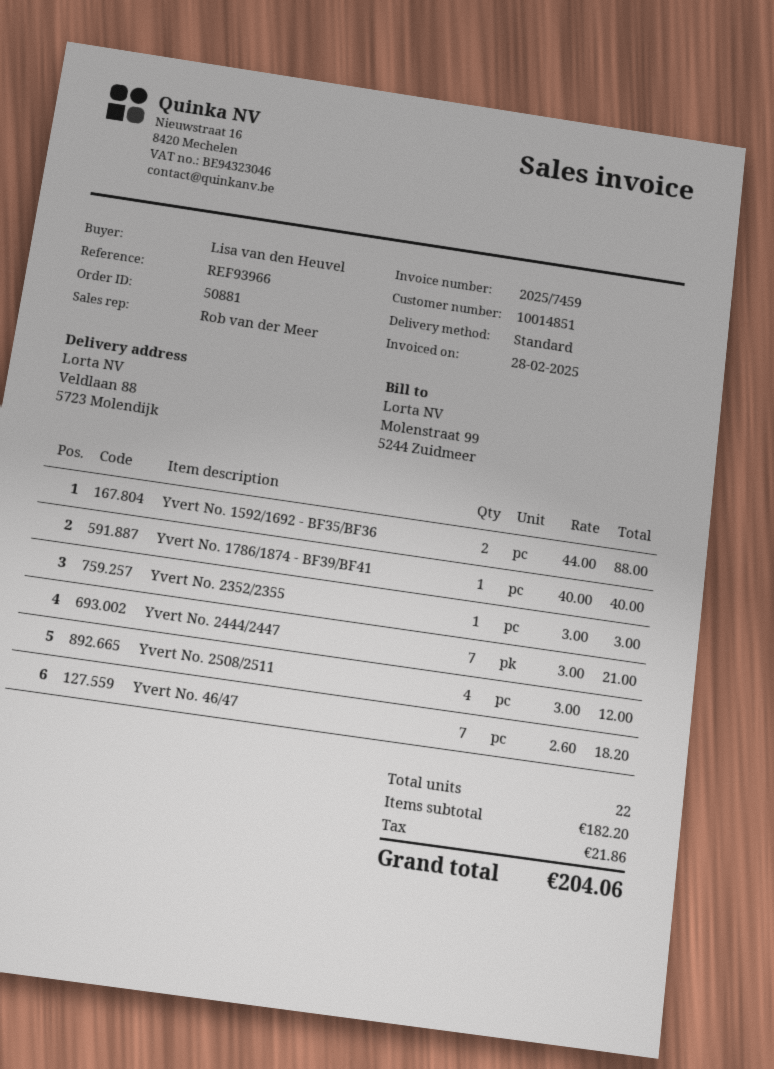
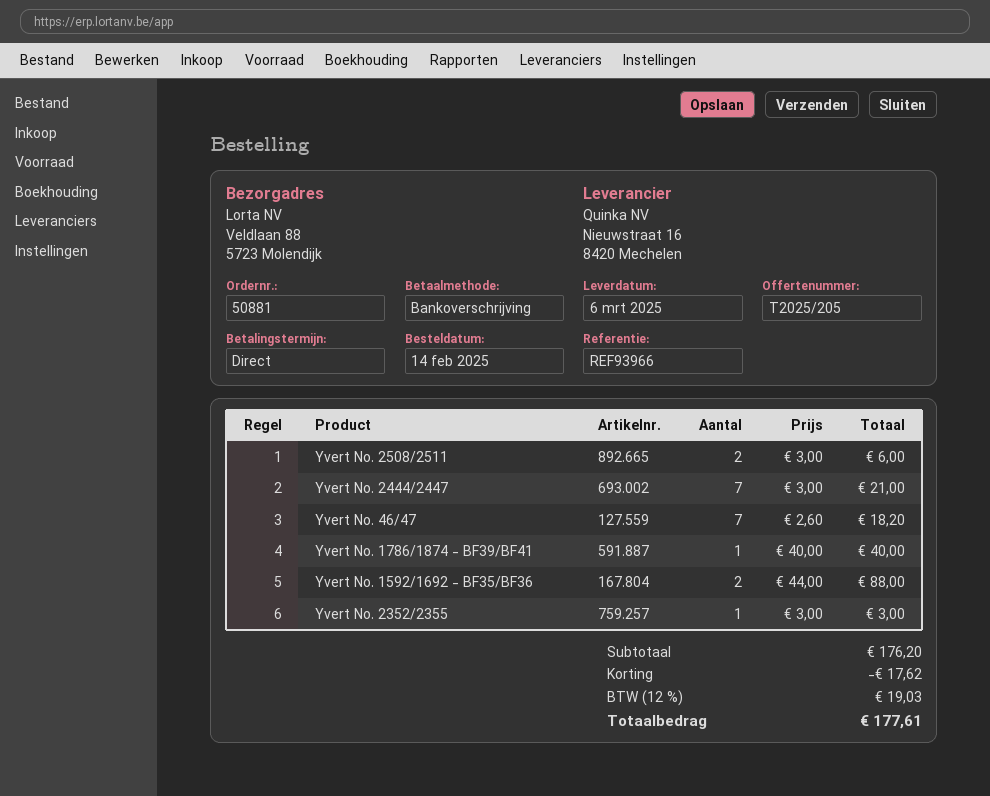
Yvert No. 2508/2511: 4 x 3.00 = 12.00 -> 2 x 3.00 = 6.00
subtotal: 182.20 -> 176.20
discount: none -> 17.62
tax: 21.86 -> 19.03
total: 204.06 -> 177.61

